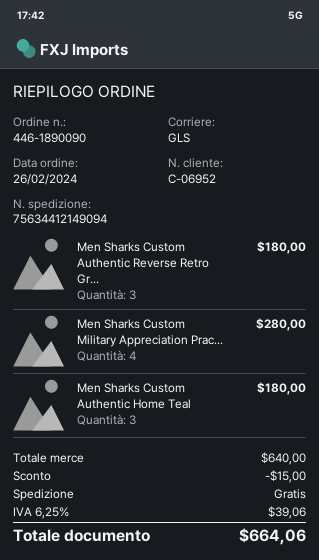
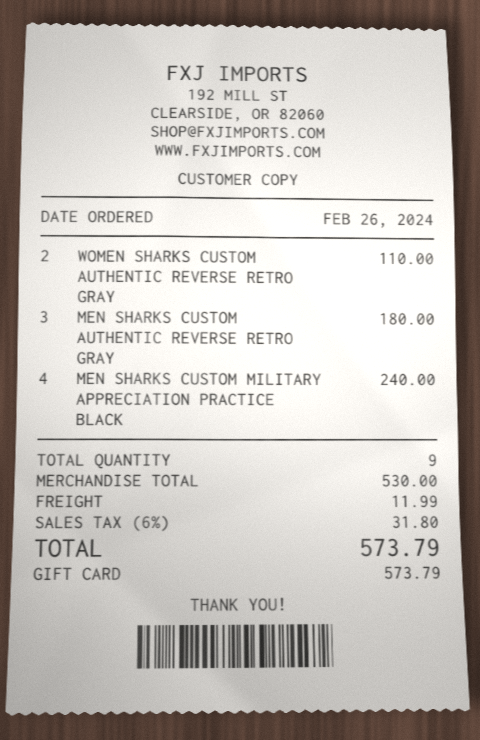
Men Sharks Custom Military Appreciation Prac...: 4 for 280.00 -> 4 for 240.00
Men Sharks Custom Authentic Home Teal: 3 for 180.00 -> none
WOMEN SHARKS CUSTOM AUTHENTIC REVERSE RETRO GRAY: none -> 2 for 110.00
subtotal: 640.00 -> 530.00
discount: 15.00 -> none
shipping: 0.00 -> 11.99
tax: 6.25% = 39.06 -> 6% = 31.80
total: 664.06 -> 573.79

